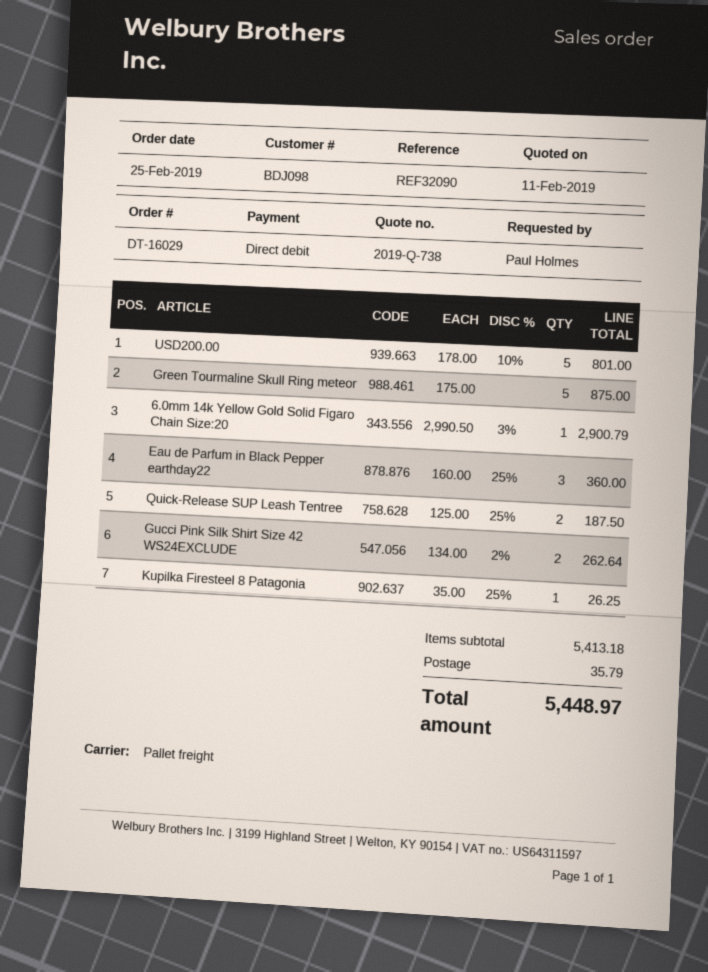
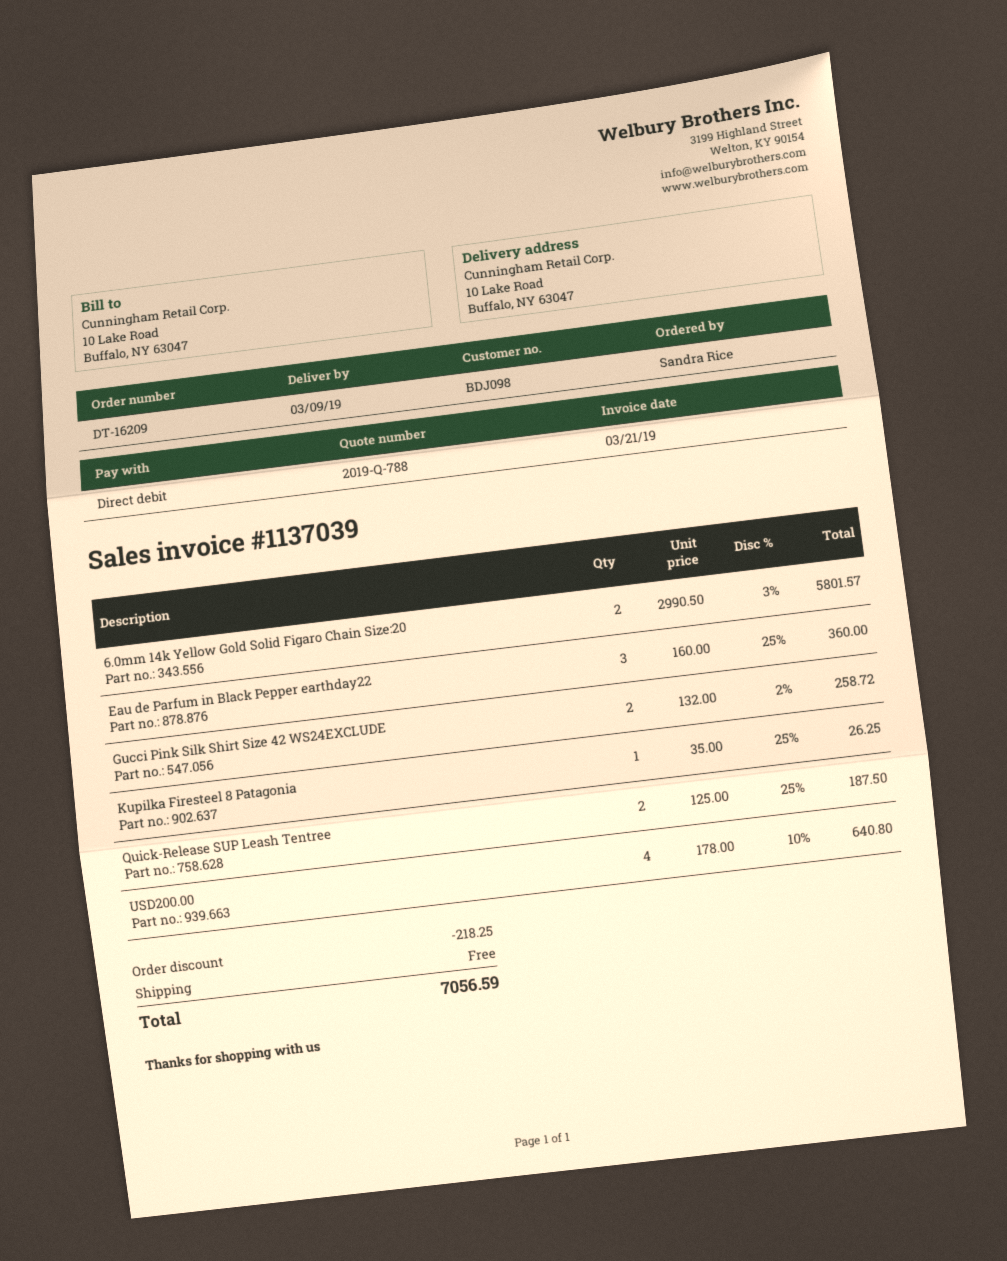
quote number: 2019-Q-738 -> 2019-Q-788
order number: DT-16029 -> DT-16209
ordered by: Paul Holmes -> Sandra Rice
USD200.00: 5 x 178.00 - 10% = 801.00 -> 4 x 178.00 - 10% = 640.80
Green Tourmaline Skull Ring meteor: 5 x 175.00 = 875.00 -> none
6.0mm 14k Yellow Gold Solid Figaro Chain Size:20: 1 x 2990.50 - 3% = 2900.79 -> 2 x 2990.50 - 3% = 5801.57
Gucci Pink Silk Shirt Size 42 WS24EXCLUDE: 2 x 134.00 - 2% = 262.64 -> 2 x 132.00 - 2% = 258.72
discount: none -> 218.25
shipping: 35.79 -> 0.00
total: 5448.97 -> 7056.59

